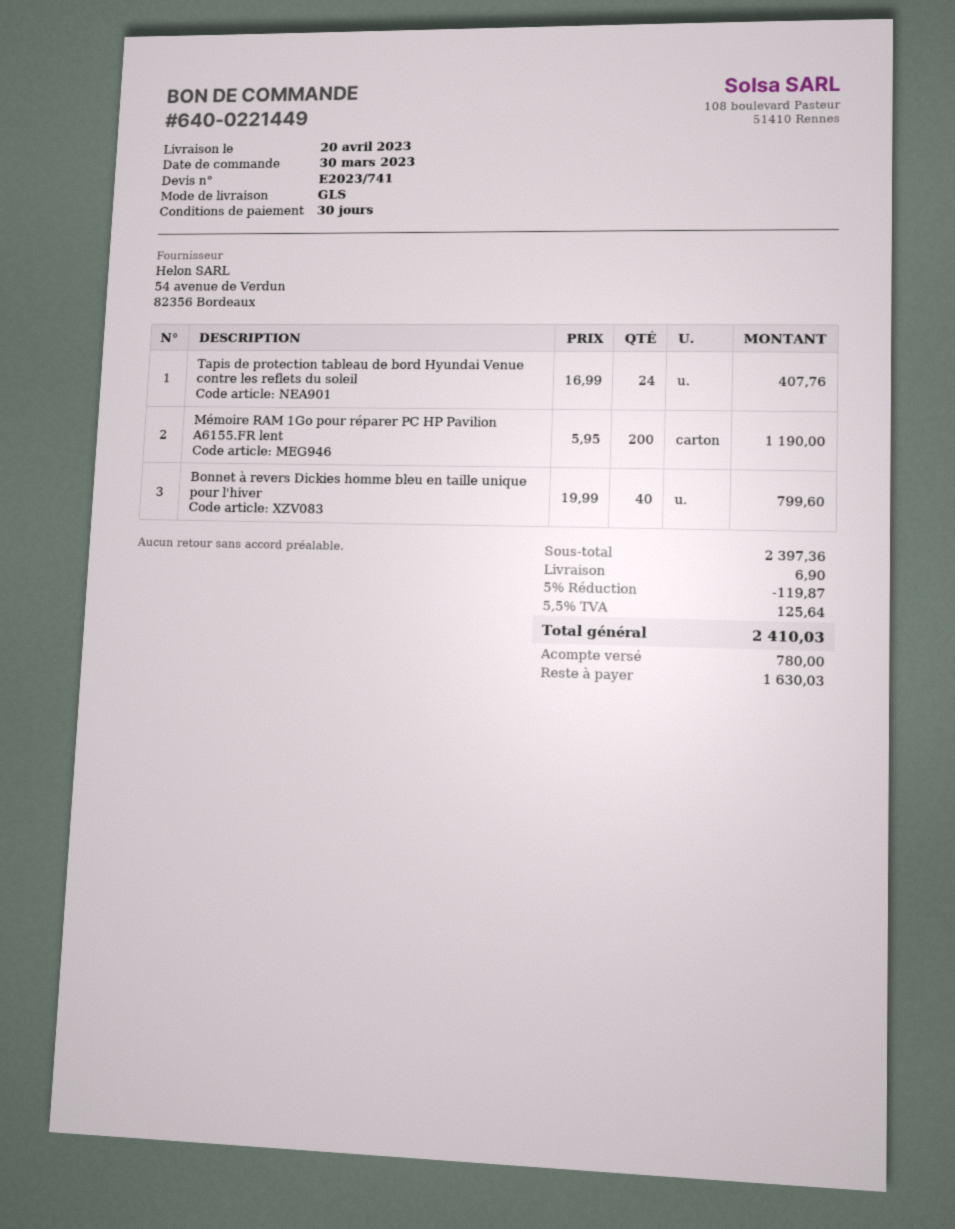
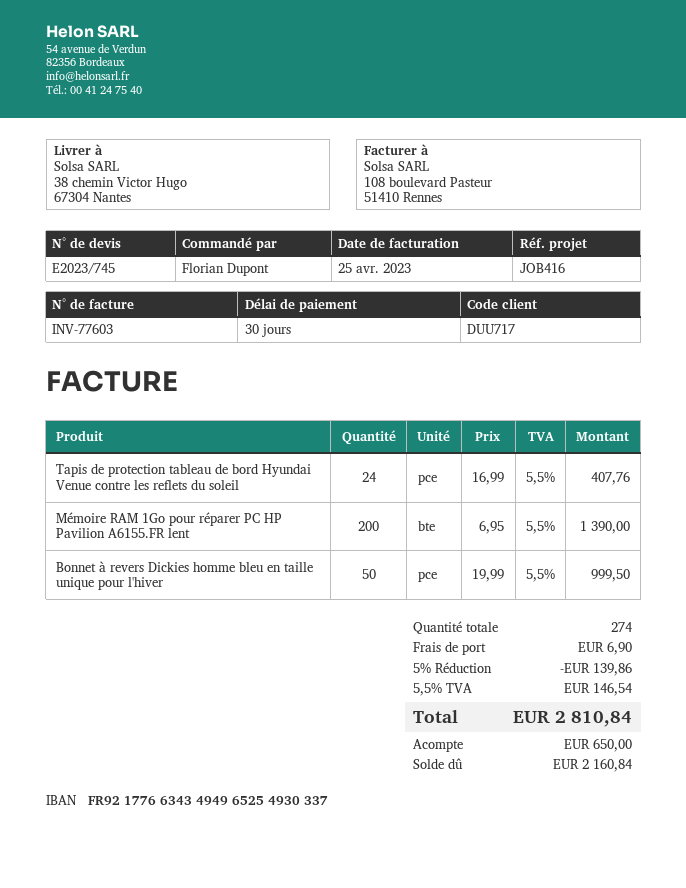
quote number: E2023/741 -> E2023/745
Mémoire RAM 1Go pour réparer PC HP Pavilion A6155.FR lent: 200 x 5.95 = 1190.00 -> 200 x 6.95 = 1390.00
Bonnet à revers Dickies homme bleu en taille unique pour l'hiver: 40 x 19.99 = 799.60 -> 50 x 19.99 = 999.50
discount: 5% = 119.87 -> 5% = 139.86
tax: 5.5% = 125.64 -> 5.5% = 146.54
total: 2410.03 -> 2810.84
deposit: 780.00 -> 650.00
balance: 1630.03 -> 2160.84

